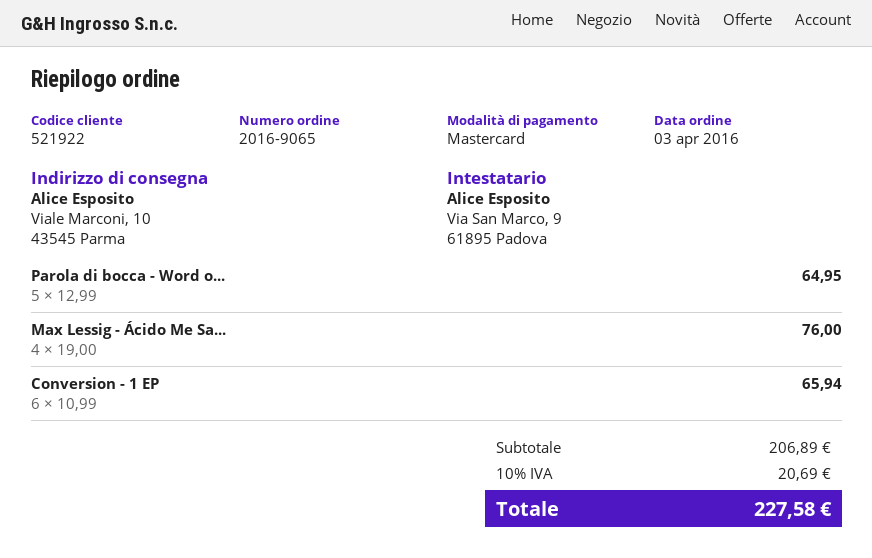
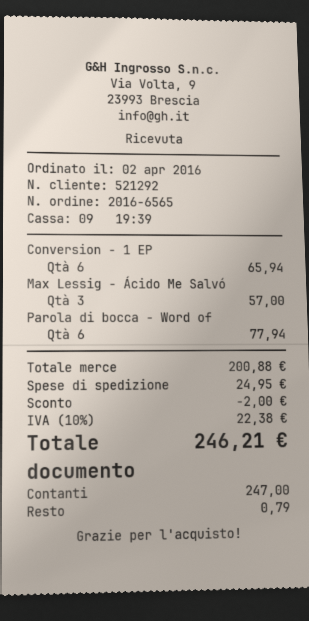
order number: 2016-9065 -> 2016-6565
order date: 2016-04-03 -> 2016-04-02
customer number: 521922 -> 521292
payment method: Mastercard -> cash
Parola di bocca - Word o...: 5 for 64.95 -> 6 for 77.94
Max Lessig - Ácido Me Sa...: 4 for 76.00 -> 3 for 57.00
subtotal: 206.89 -> 200.88
discount: none -> 2.00
shipping: none -> 24.95
tax: 10% = 20.69 -> 10% = 22.38
total: 227.58 -> 246.21

